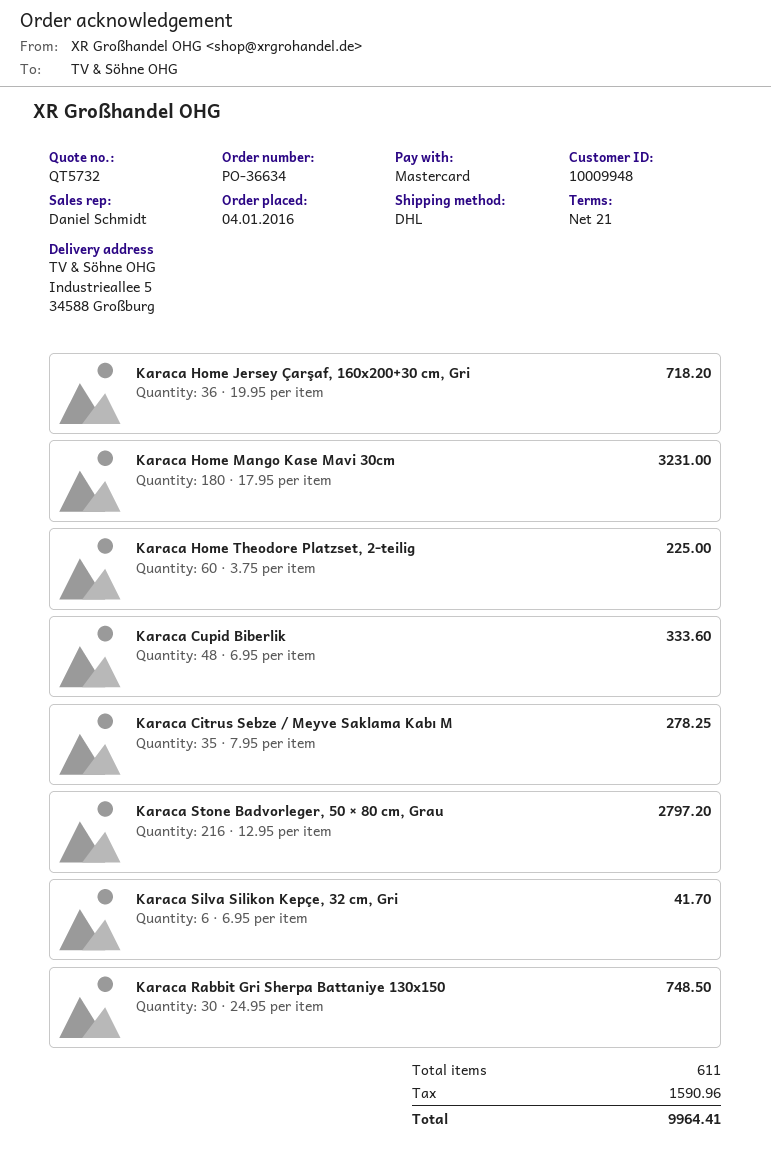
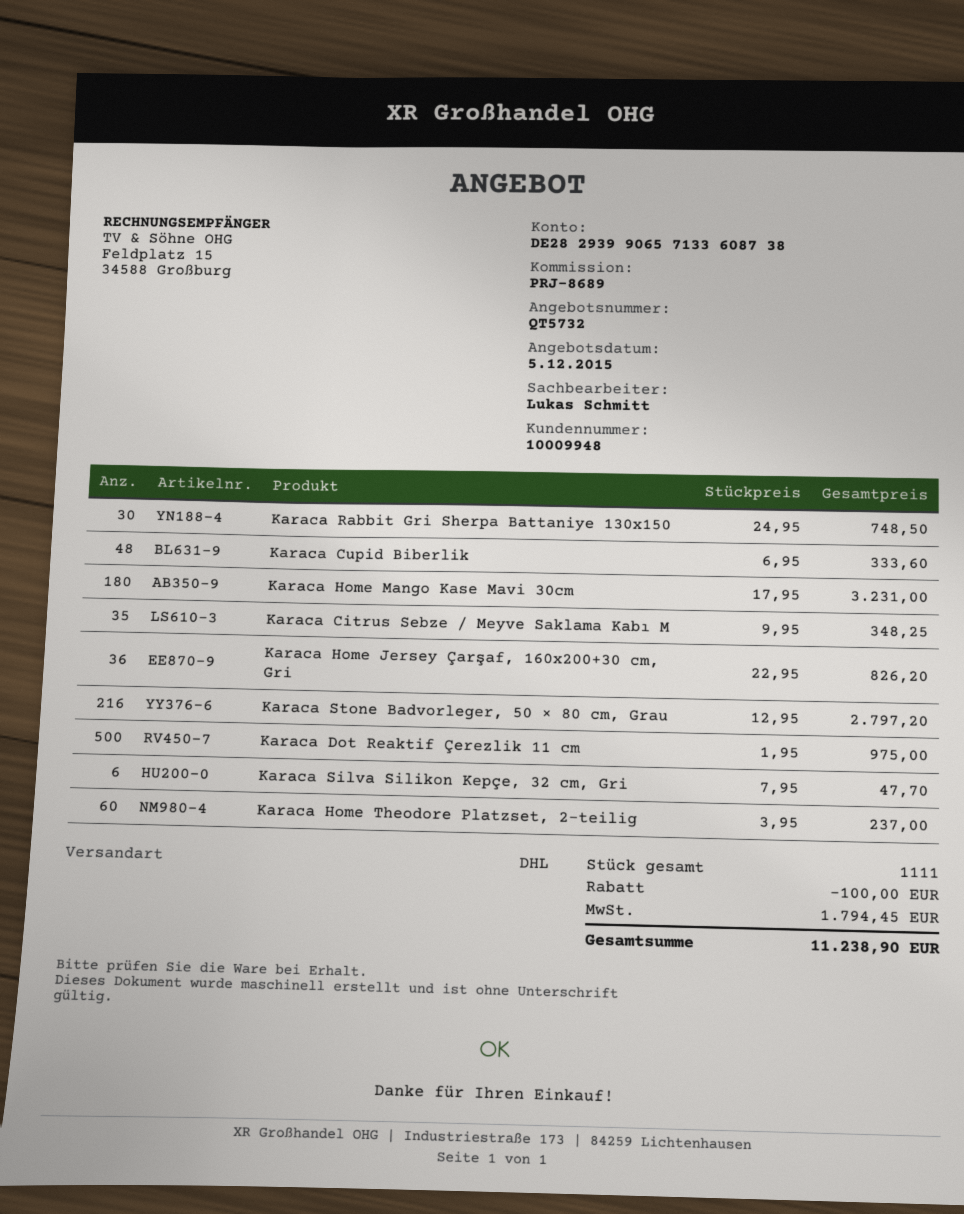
sales rep: Daniel Schmidt -> Lukas Schmitt
Karaca Home Jersey Çarşaf, 160x200+30 cm, Gri: 36 x 19.95 = 718.20 -> 36 x 22.95 = 826.20
Karaca Home Theodore Platzset, 2-teilig: 60 x 3.75 = 225.00 -> 60 x 3.95 = 237.00
Karaca Citrus Sebze / Meyve Saklama Kabı M: 35 x 7.95 = 278.25 -> 35 x 9.95 = 348.25
Karaca Silva Silikon Kepçe, 32 cm, Gri: 6 x 6.95 = 41.70 -> 6 x 7.95 = 47.70
Karaca Dot Reaktif Çerezlik 11 cm: none -> 500 x 1.95 = 975.00
total quantity: 611 -> 1111
discount: none -> 100.00
tax: 1590.96 -> 1794.45
total: 9964.41 -> 11238.90

